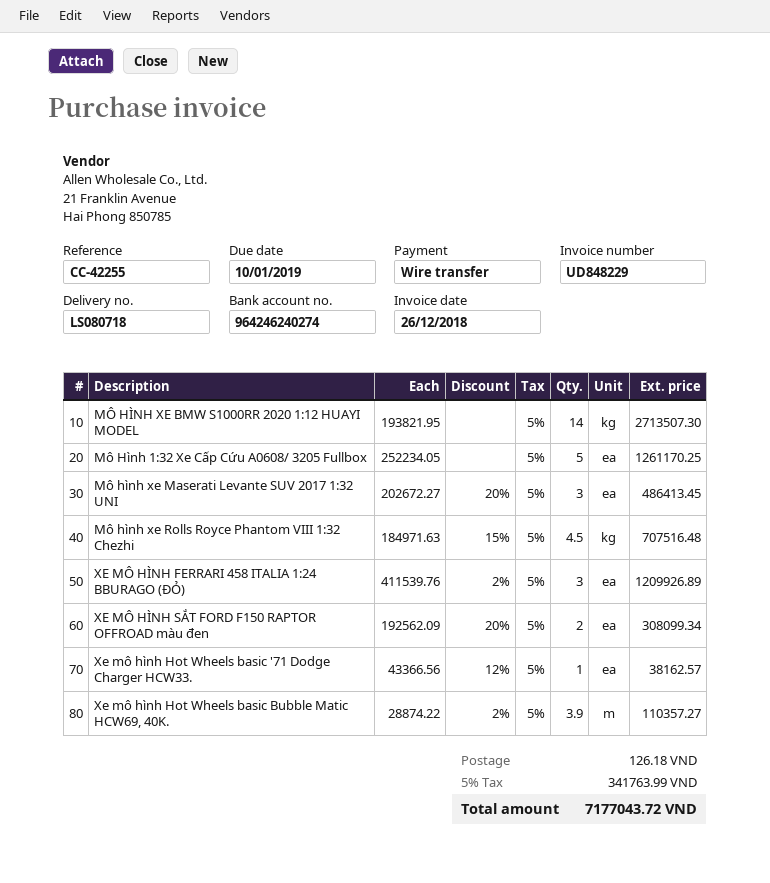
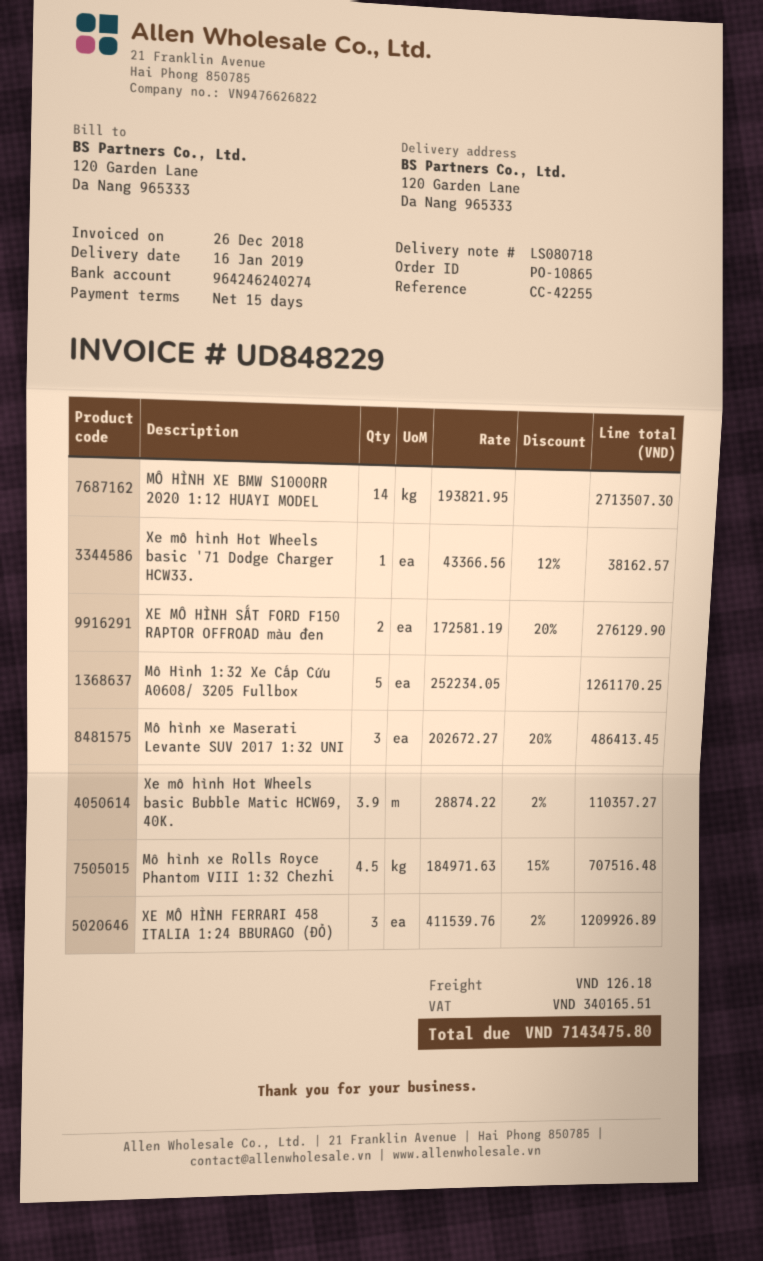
XE MÔ HÌNH SẮT FORD F150 RAPTOR OFFROAD màu đen: 2 x 192562.09 - 20% = 308099.34 -> 2 x 172581.19 - 20% = 276129.90
tax: 341763.99 -> 340165.51
total: 7177043.72 -> 7143475.80

